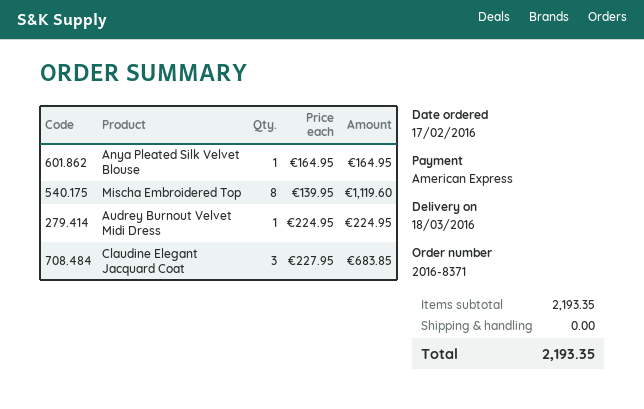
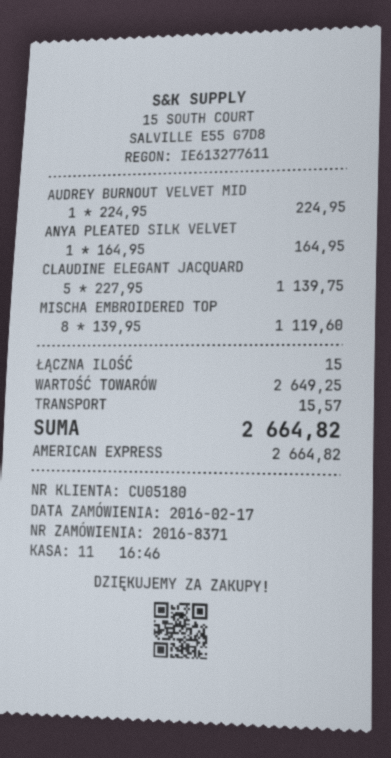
Claudine Elegant Jacquard Coat: 3 x 227.95 = 683.85 -> 5 x 227.95 = 1139.75
subtotal: 2193.35 -> 2649.25
shipping: 0.00 -> 15.57
total: 2193.35 -> 2664.82

